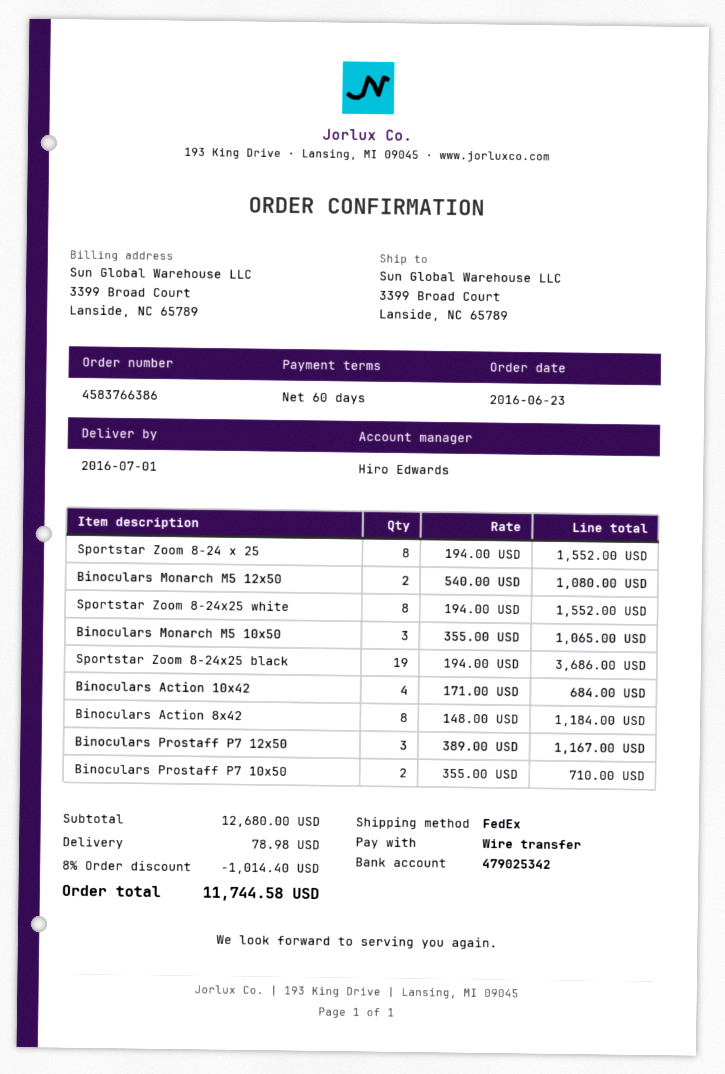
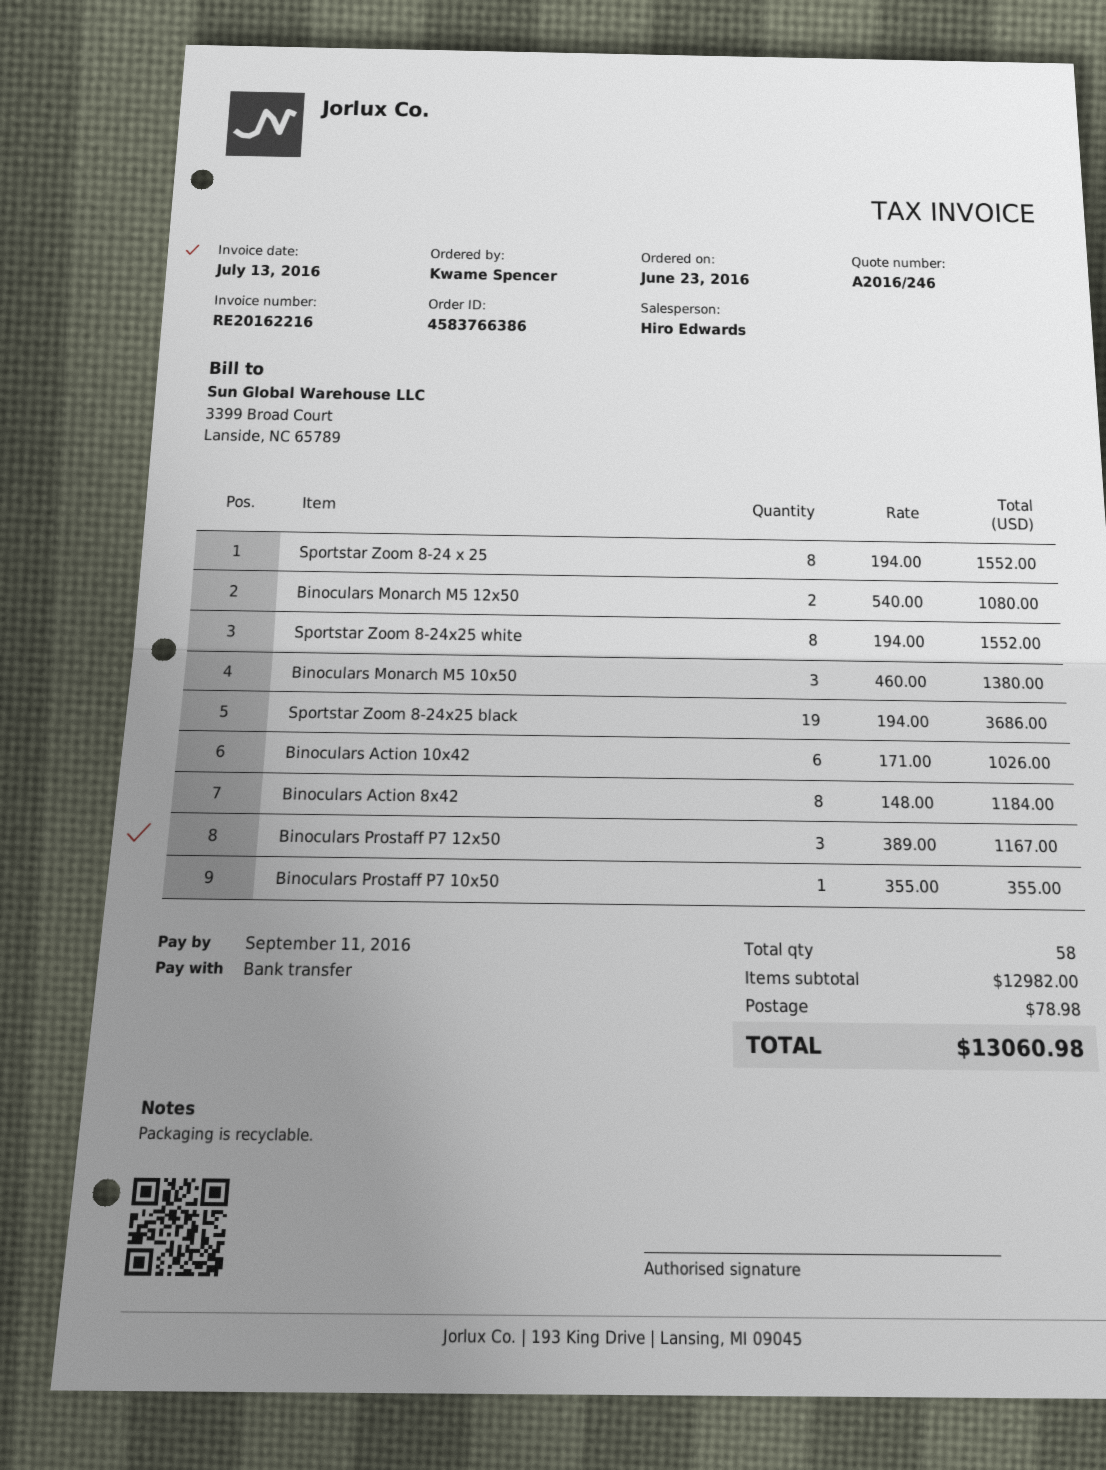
Binoculars Monarch M5 10x50: 3 x 355.00 = 1065.00 -> 3 x 460.00 = 1380.00
Binoculars Action 10x42: 4 x 171.00 = 684.00 -> 6 x 171.00 = 1026.00
Binoculars Prostaff P7 10x50: 2 x 355.00 = 710.00 -> 1 x 355.00 = 355.00
subtotal: 12680.00 -> 12982.00
discount: 8% = 1014.40 -> none
total: 11744.58 -> 13060.98

